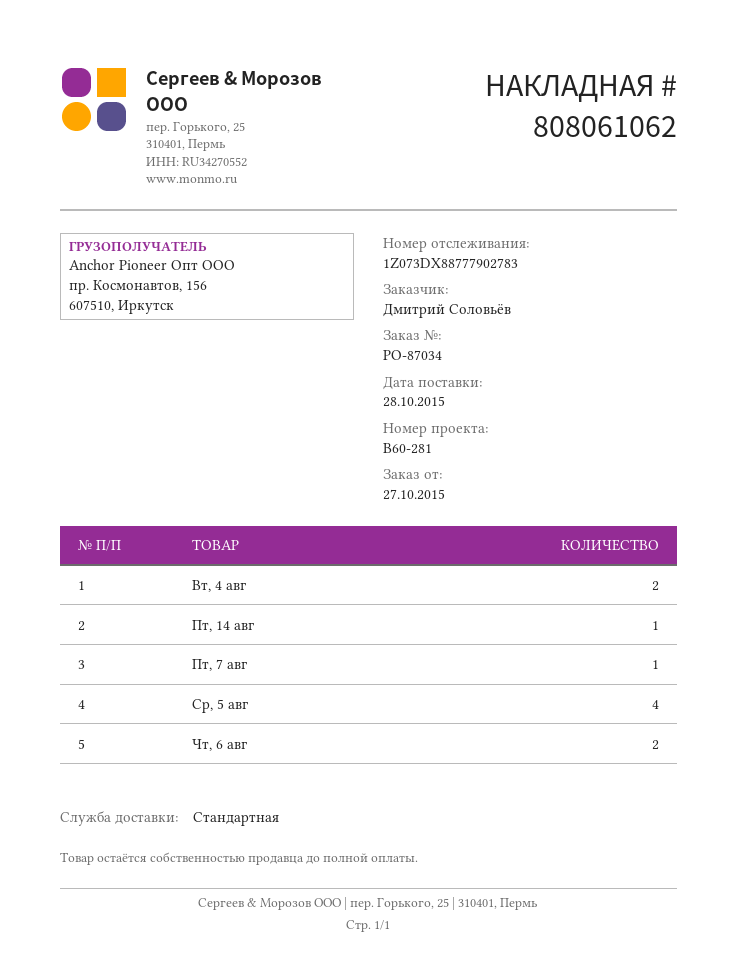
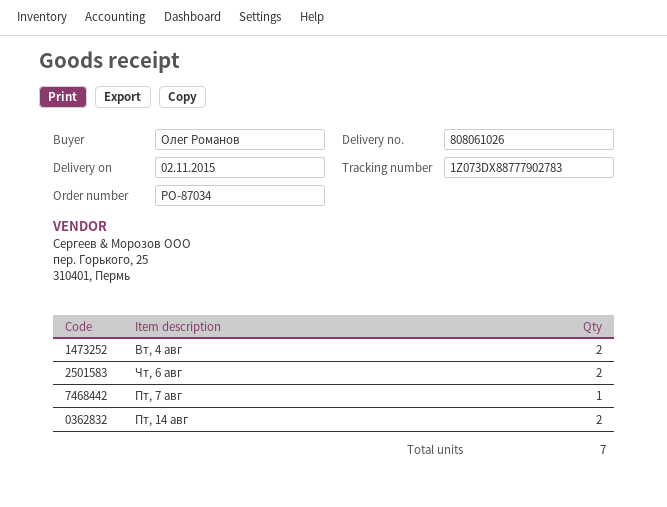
delivery note number: 808061062 -> 808061026
delivery date: 2015-10-28 -> 2015-11-02
ordered by: Дмитрий Соловьёв -> Олег Романов
Пт, 14 авг: 1 -> 2
Ср, 5 авг: 4 -> none

